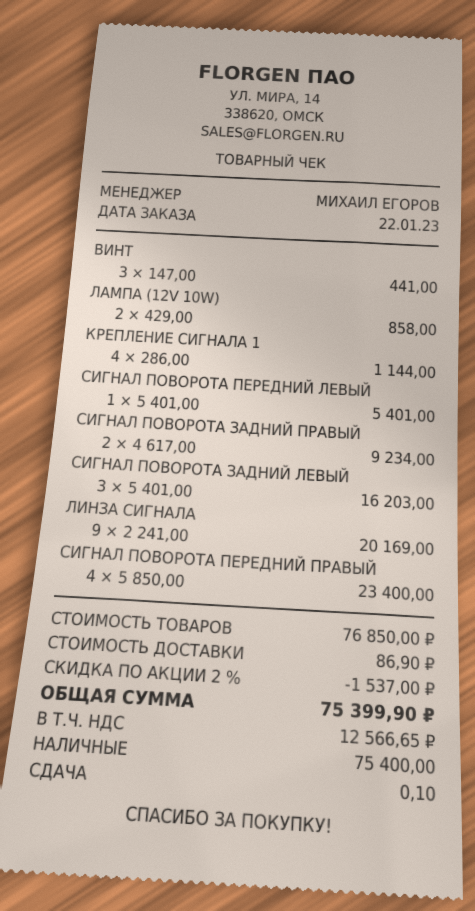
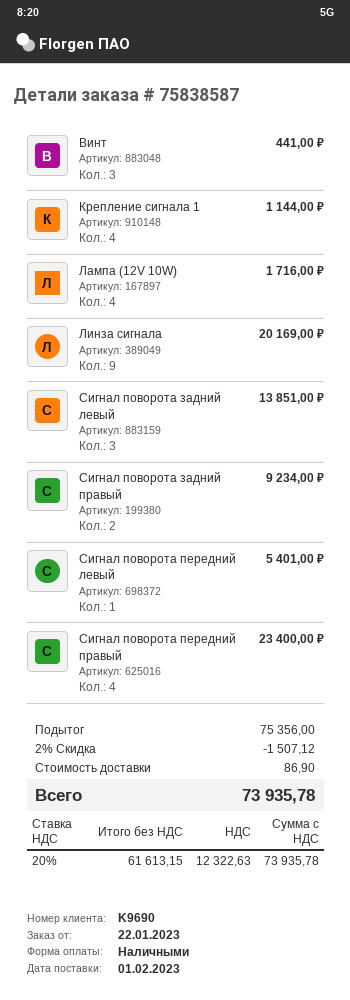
ЛАМПА (12V 10W): 2 for 858.00 -> 4 for 1716.00
СИГНАЛ ПОВОРОТА ЗАДНИЙ ЛЕВЫЙ: 3 for 16203.00 -> 3 for 13851.00
subtotal: 76850.00 -> 75356.00
discount: 2% = 1537.00 -> 2% = 1507.12
tax: 12566.65 -> 12322.63
total: 75399.90 -> 73935.78

